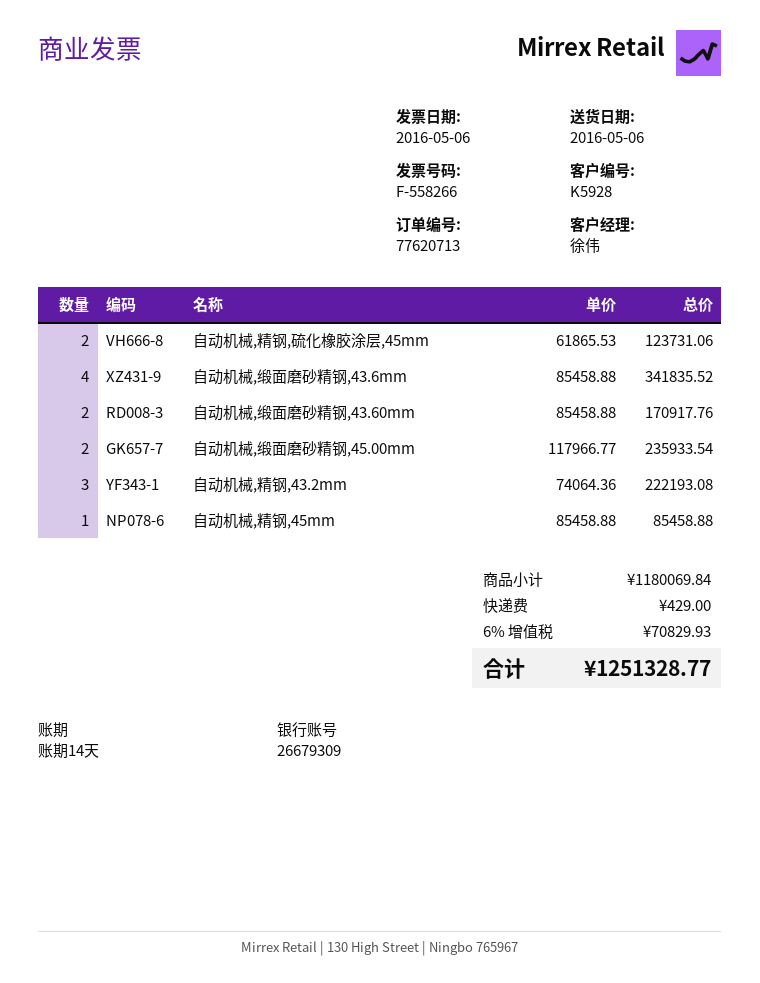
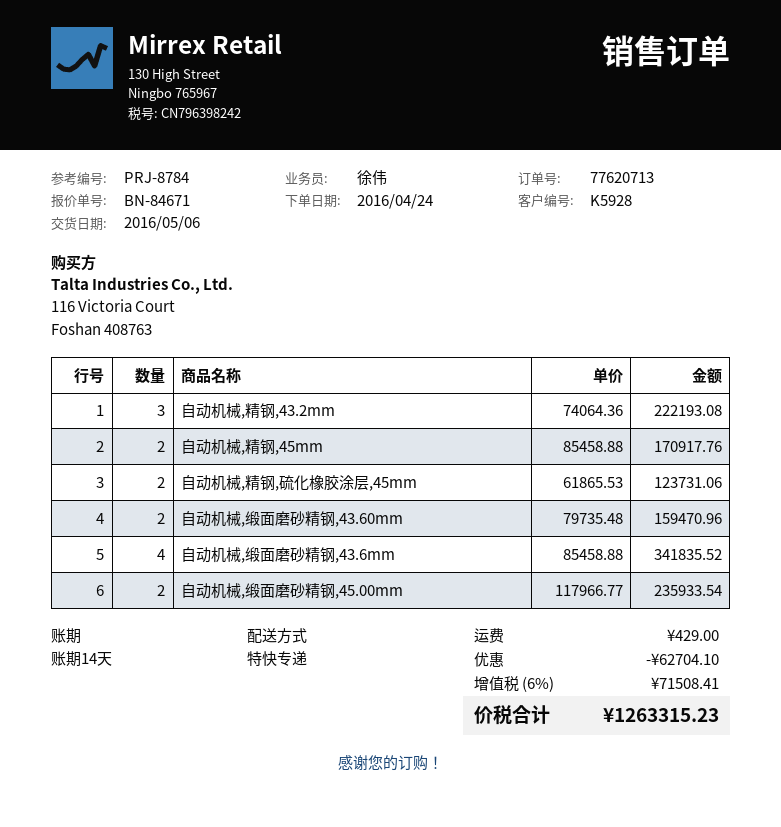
自动机械,缎面磨砂精钢,43.60mm: 2 x 85458.88 = 170917.76 -> 2 x 79735.48 = 159470.96
自动机械,精钢,45mm: 1 x 85458.88 = 85458.88 -> 2 x 85458.88 = 170917.76
discount: none -> 62704.10
tax: 6% = 70829.93 -> 6% = 71508.41
total: 1251328.77 -> 1263315.23

